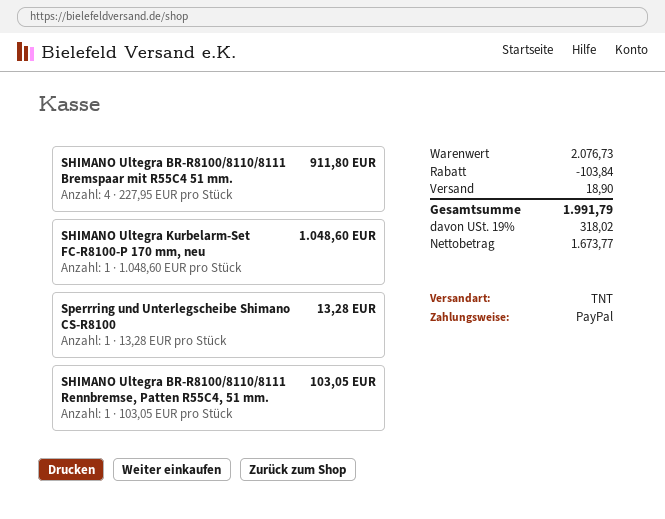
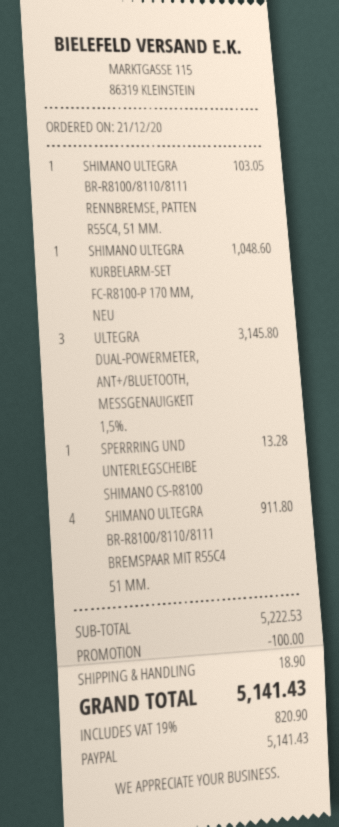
ULTEGRA DUAL-POWERMETER, ANT+/BLUETOOTH, MESSGENAUIGKEIT 1,5%.: none -> 3 for 3145.80
subtotal: 2076.73 -> 5222.53
discount: 103.84 -> 100.00
tax: 19% = 318.02 -> 19% = 820.90
total: 1991.79 -> 5141.43

